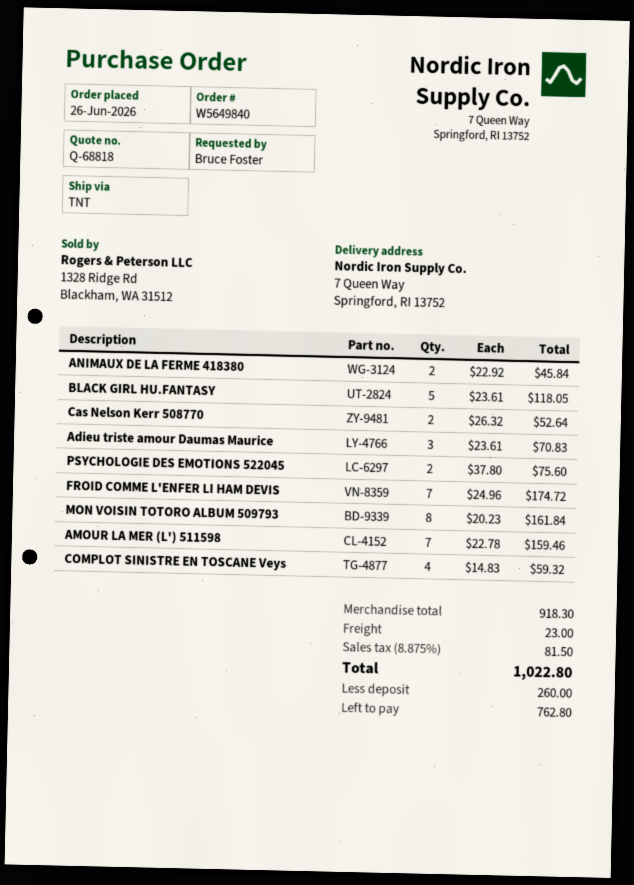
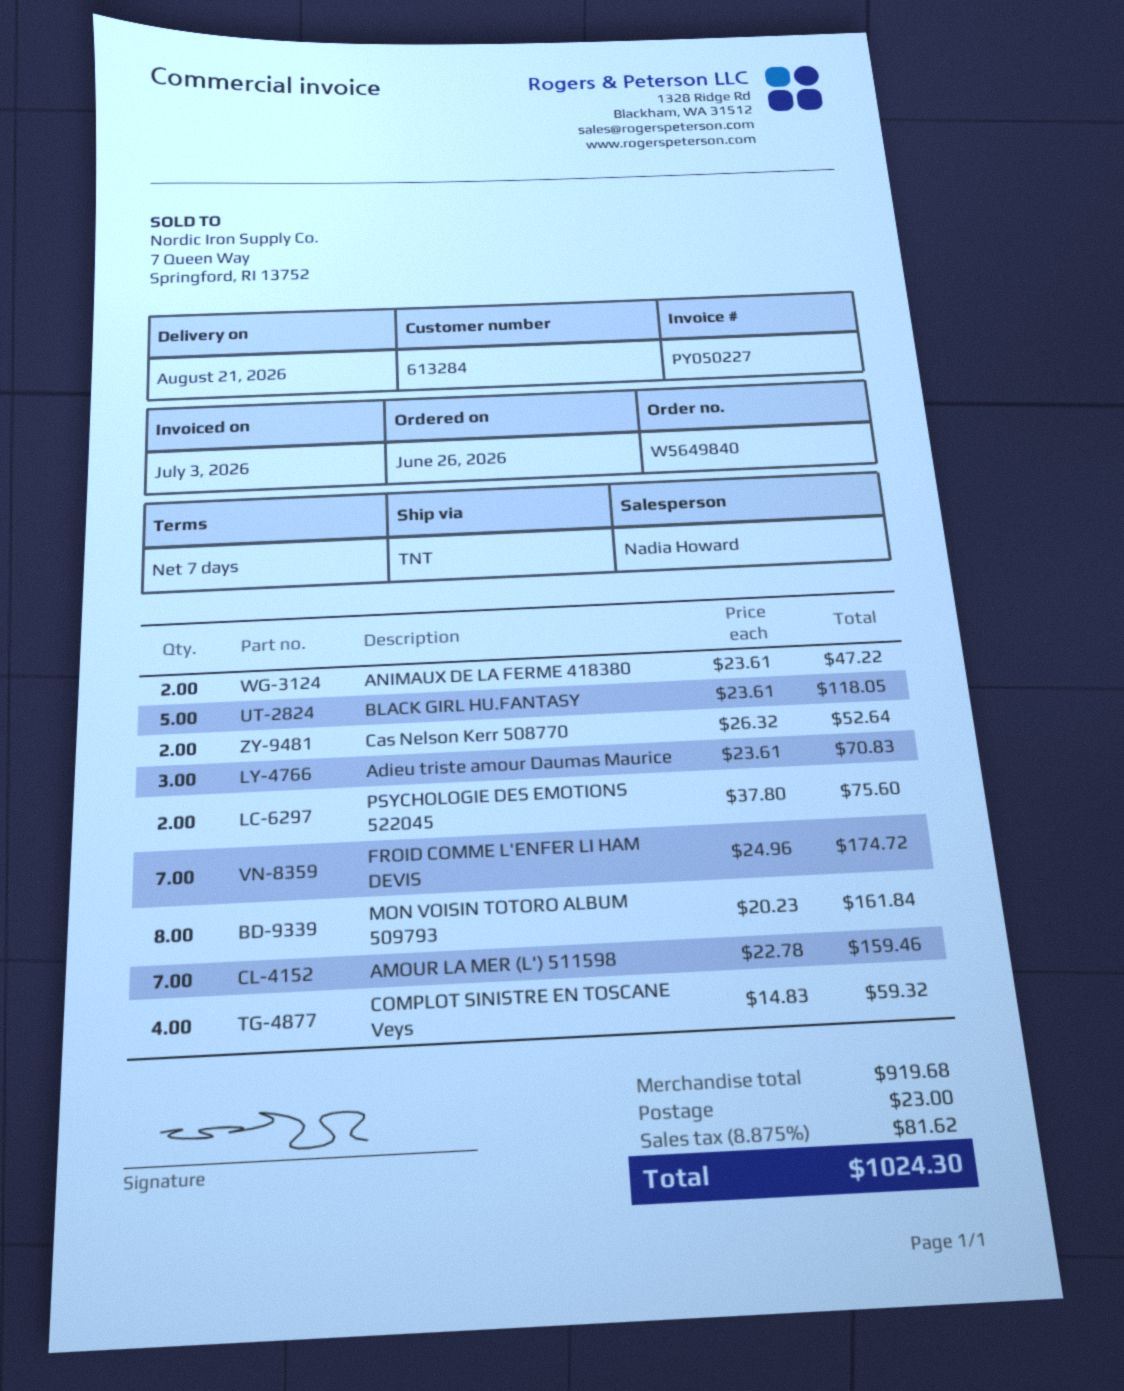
ANIMAUX DE LA FERME 418380: 2 x 22.92 = 45.84 -> 2 x 23.61 = 47.22
subtotal: 918.30 -> 919.68
tax: 8.875% = 81.50 -> 8.875% = 81.62
total: 1022.80 -> 1024.30

